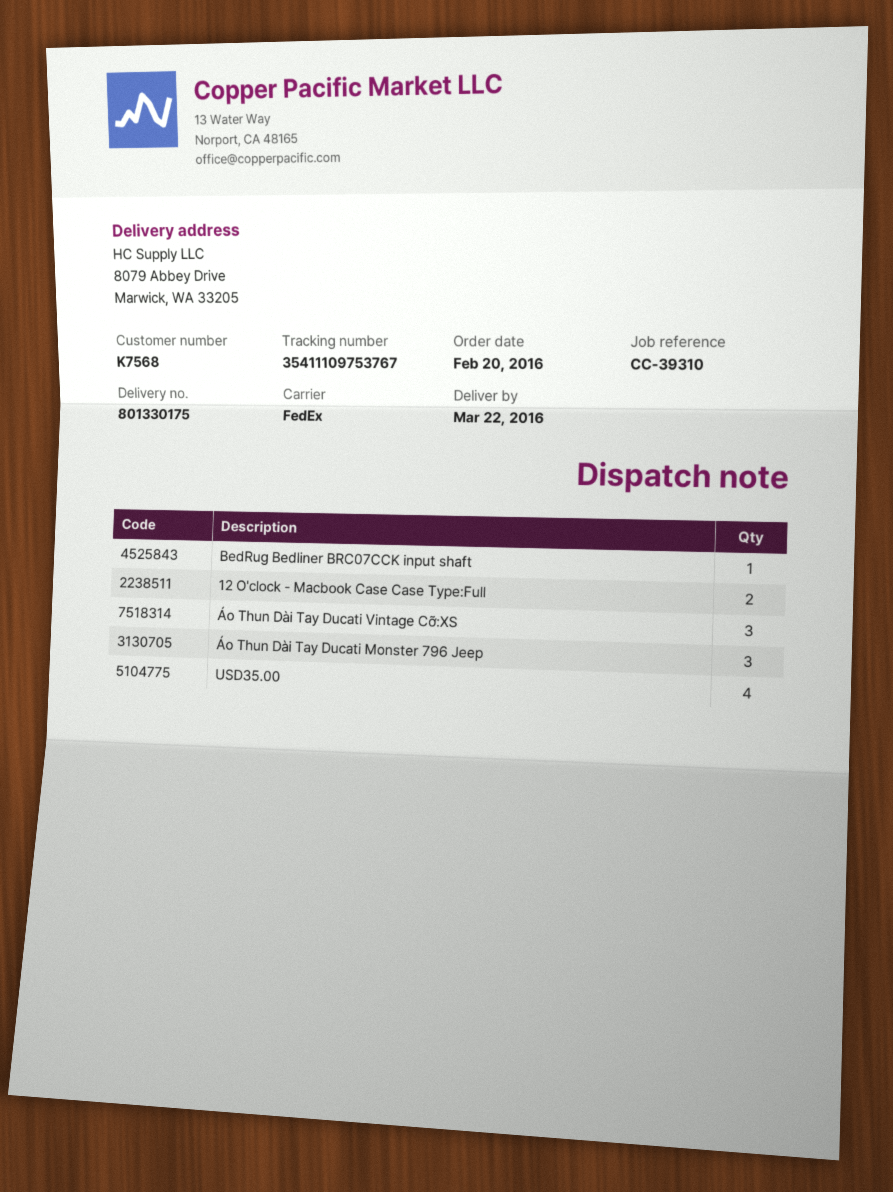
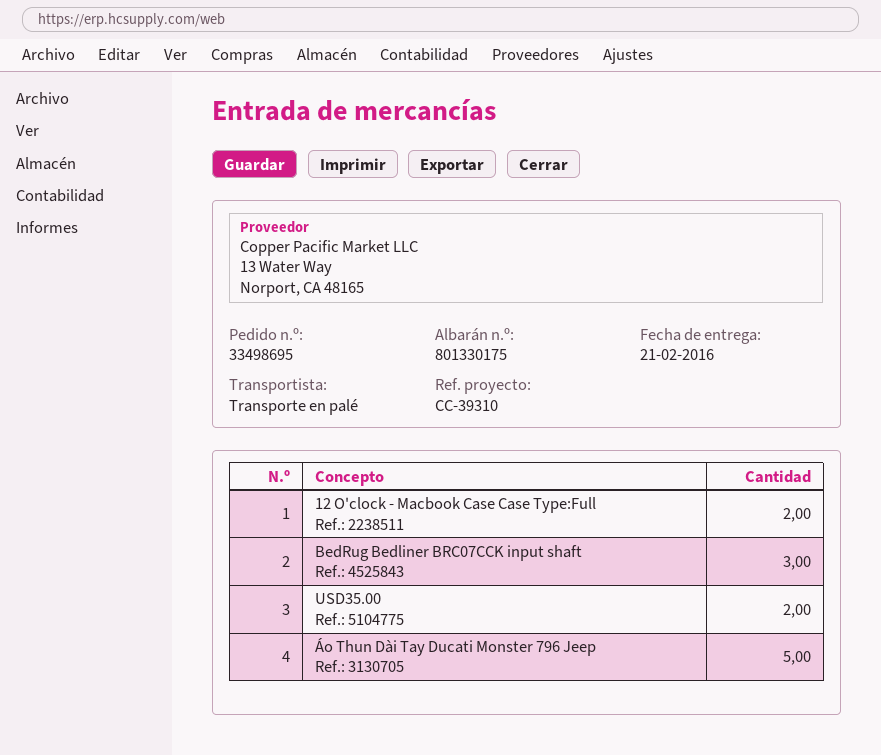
delivery date: 2016-03-22 -> 2016-02-21
shipping method: FedEx -> pallet freight
BedRug Bedliner BRC07CCK input shaft: 1 -> 3
Áo Thun Dài Tay Ducati Vintage Cỡ:XS: 3 -> none
Áo Thun Dài Tay Ducati Monster 796 Jeep: 3 -> 5
USD35.00: 4 -> 2

